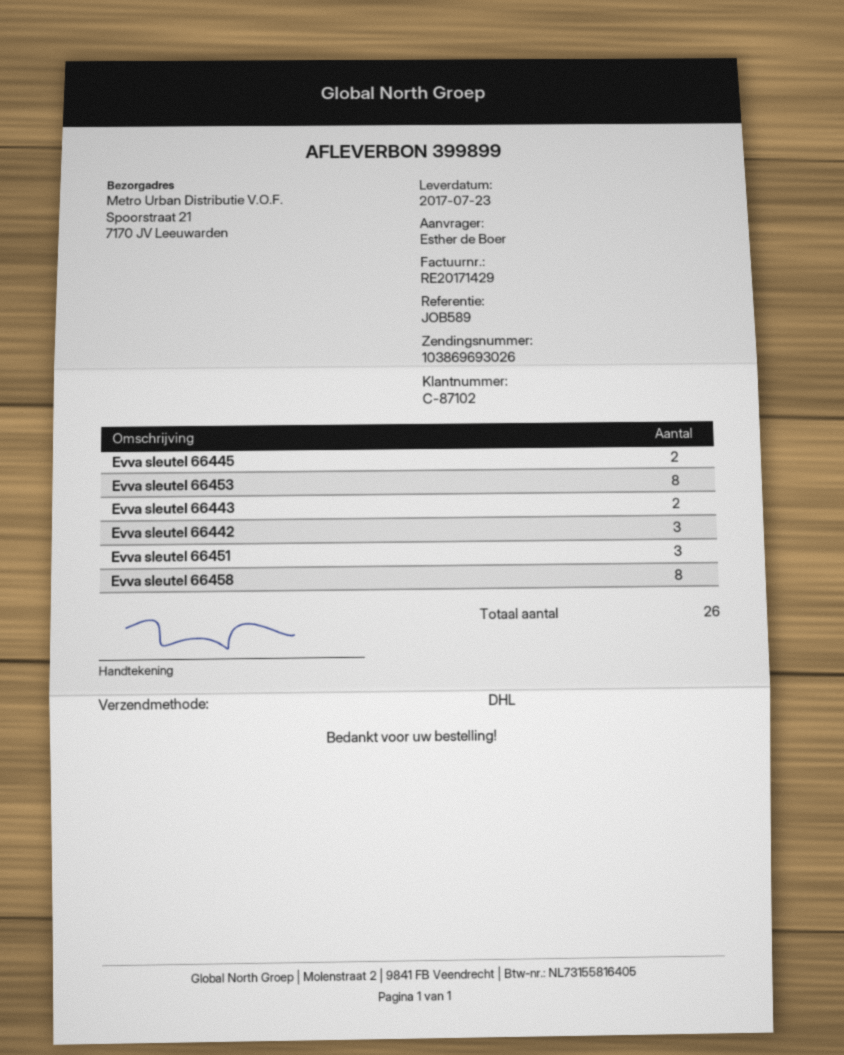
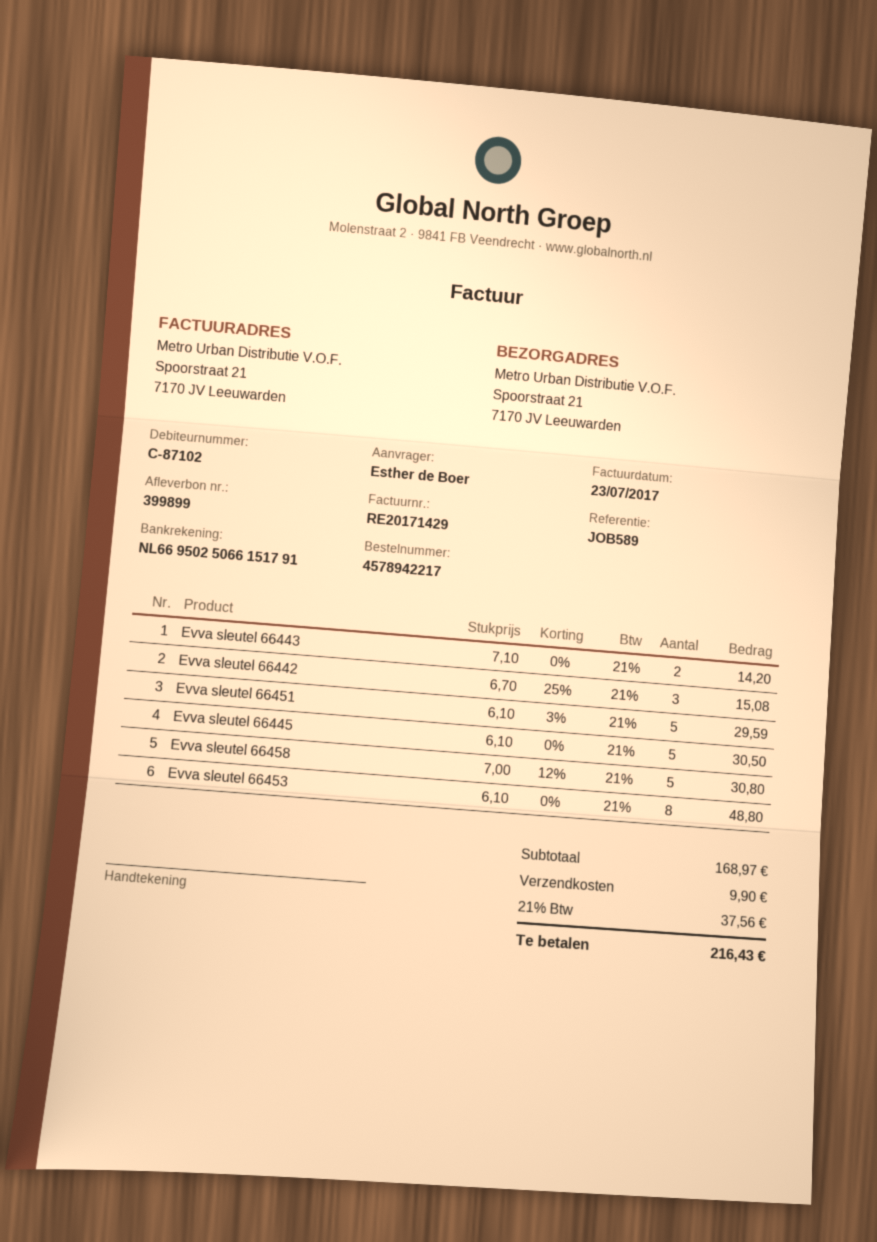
Evva sleutel 66445: 2 -> 5
Evva sleutel 66451: 3 -> 5
Evva sleutel 66458: 8 -> 5

